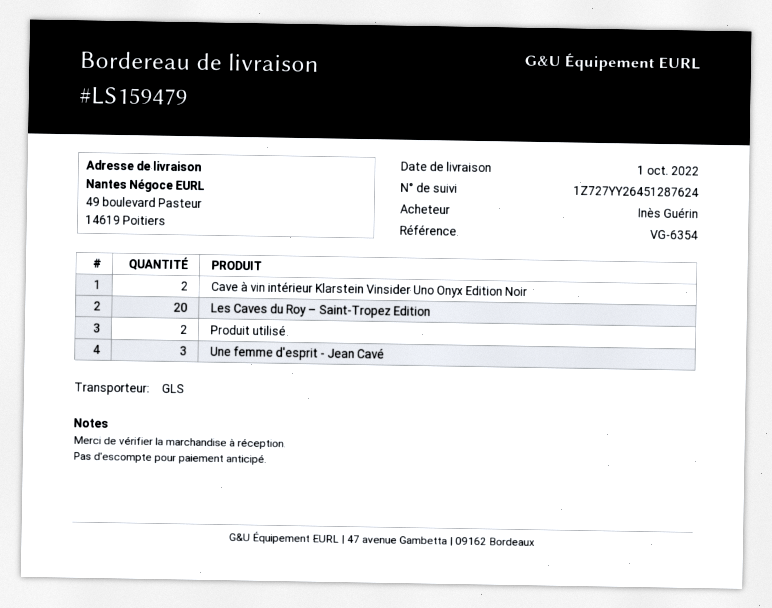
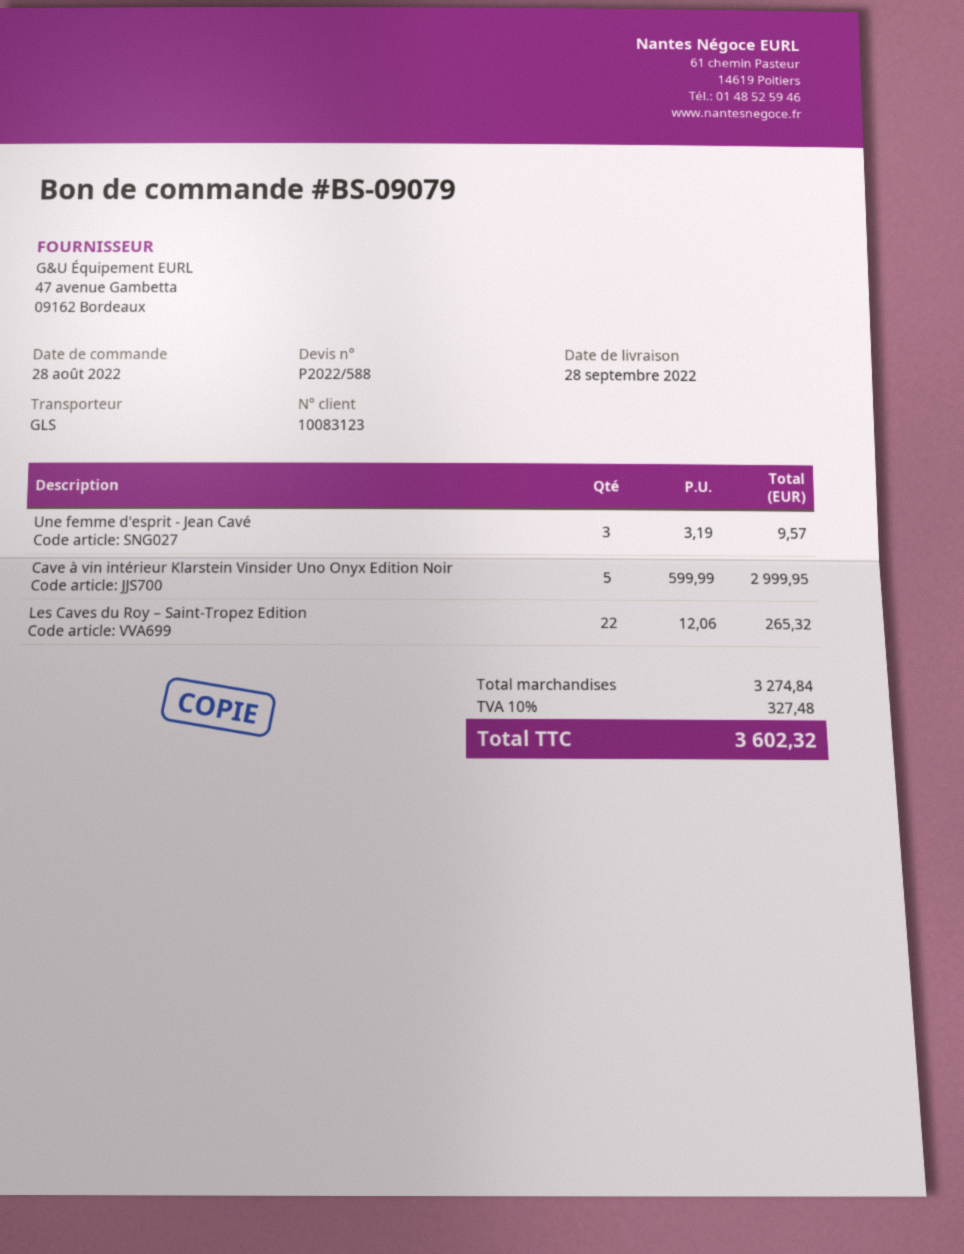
delivery date: 2022-10-01 -> 2022-09-28
Cave à vin intérieur Klarstein Vinsider Uno Onyx Edition Noir: 2 -> 5
Les Caves du Roy – Saint‑Tropez Edition: 20 -> 22
Produit utilisé: 2 -> none

